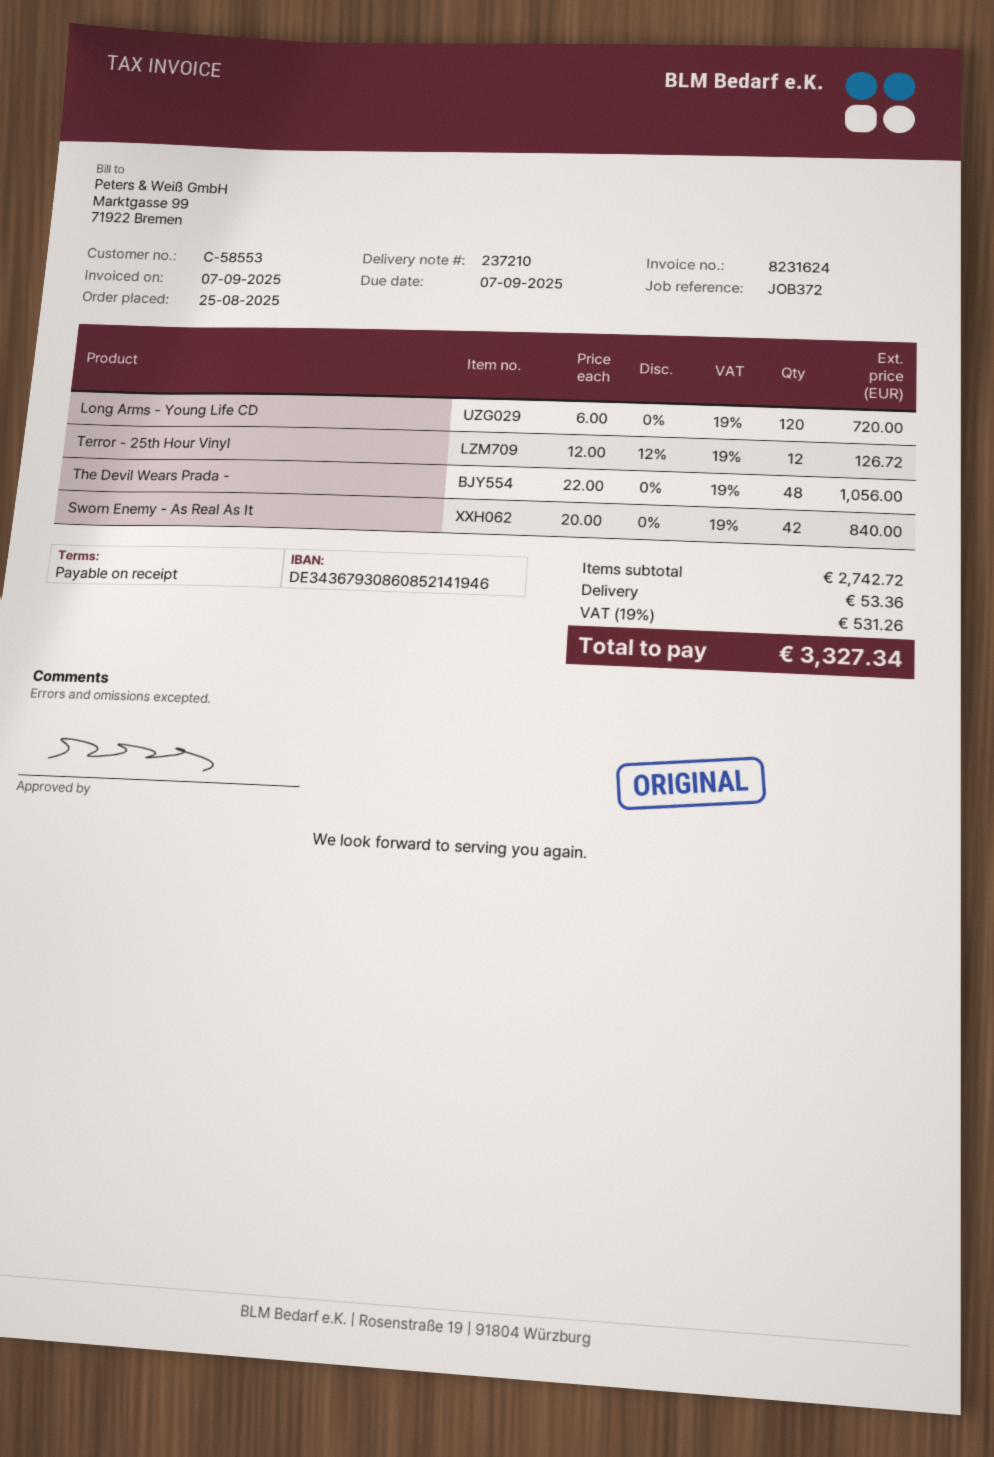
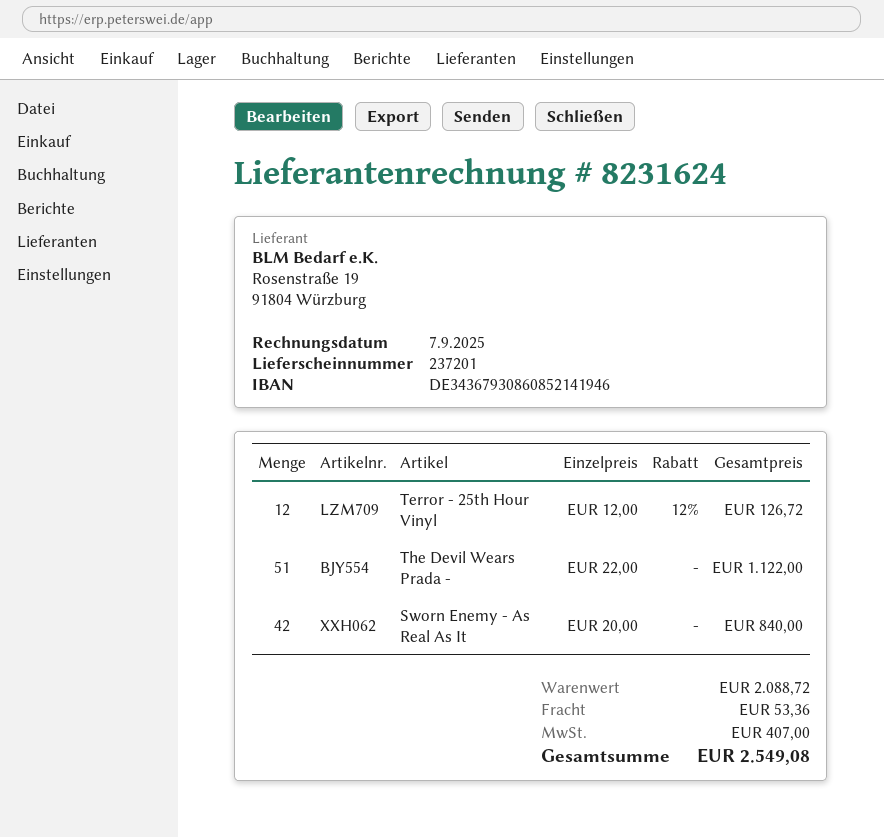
delivery note number: 237210 -> 237201
Long Arms - Young Life CD: 120 x 6.00 = 720.00 -> none
The Devil Wears Prada -: 48 x 22.00 = 1056.00 -> 51 x 22.00 = 1122.00
subtotal: 2742.72 -> 2088.72
tax: 531.26 -> 407.00
total: 3327.34 -> 2549.08

